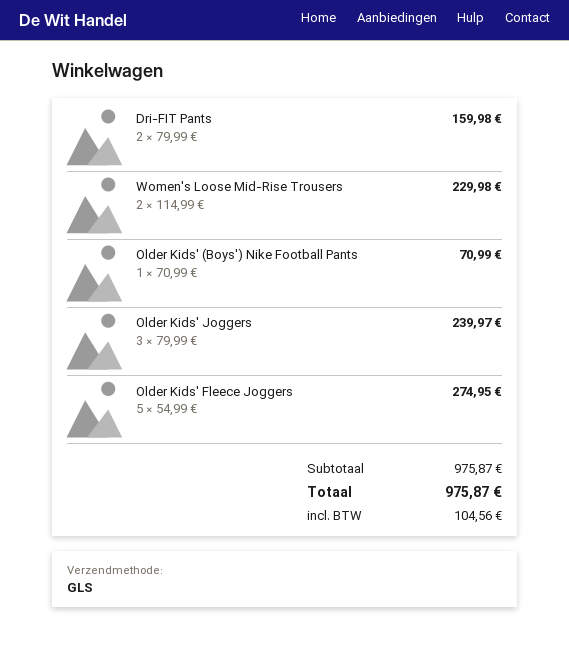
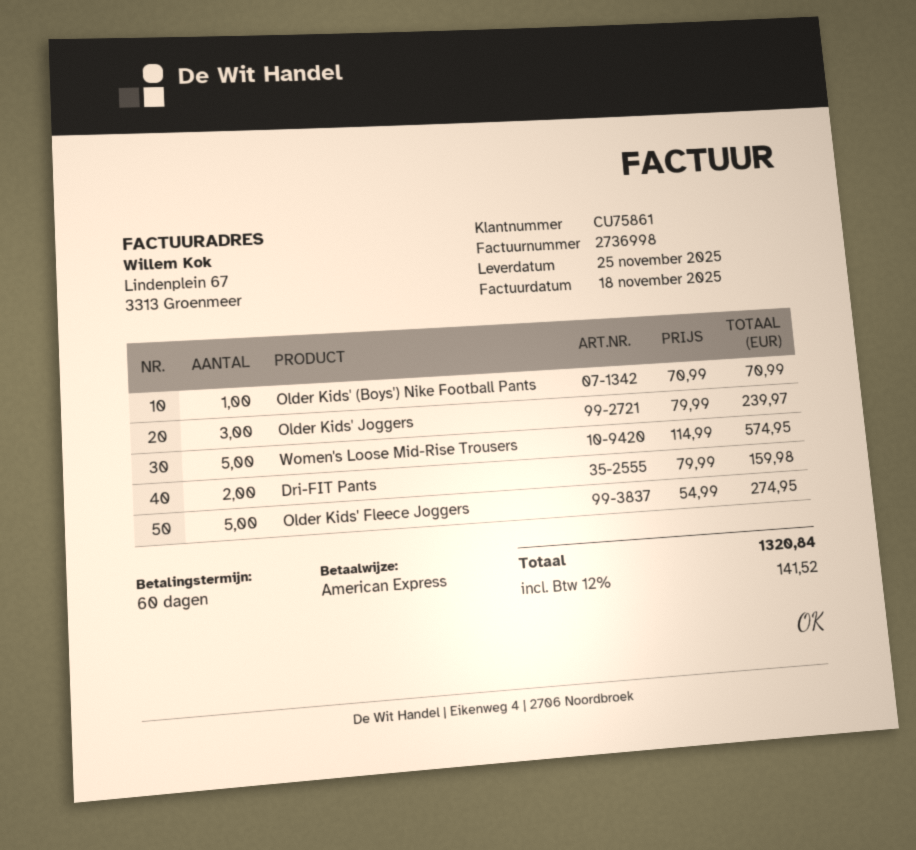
Women's Loose Mid-Rise Trousers: 2 x 114.99 = 229.98 -> 5 x 114.99 = 574.95
tax: 104.56 -> 141.52
total: 975.87 -> 1320.84

